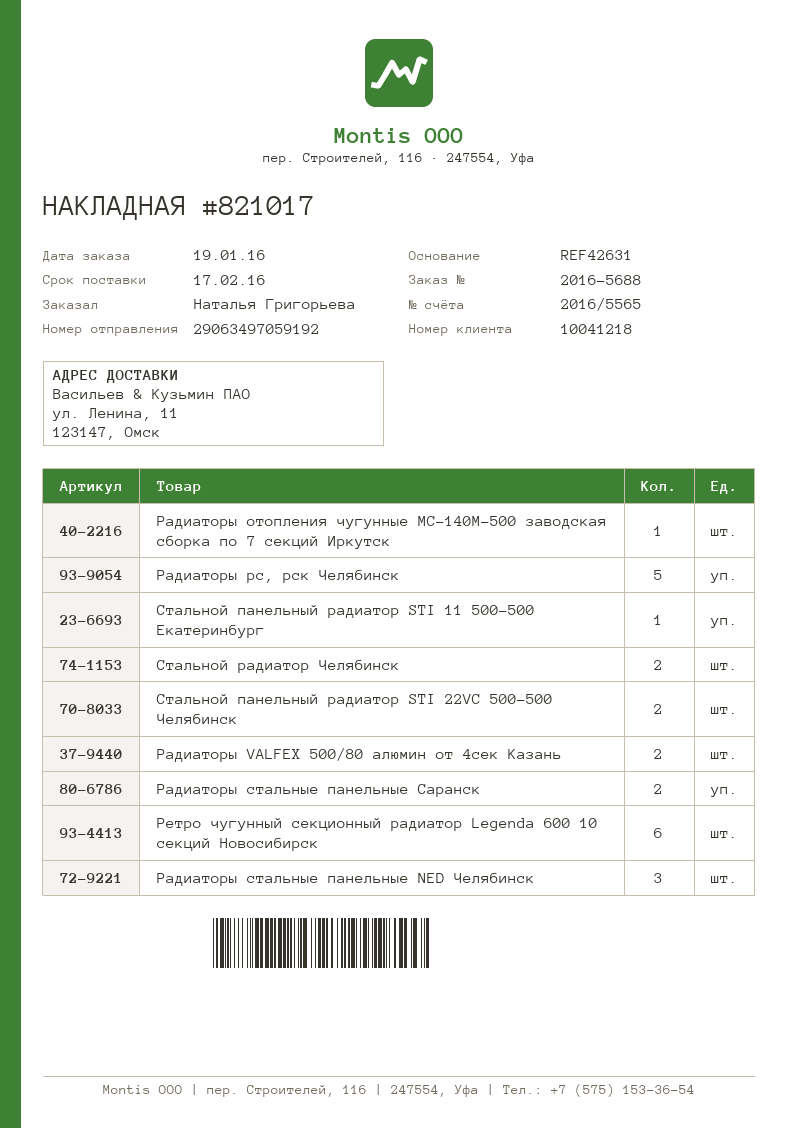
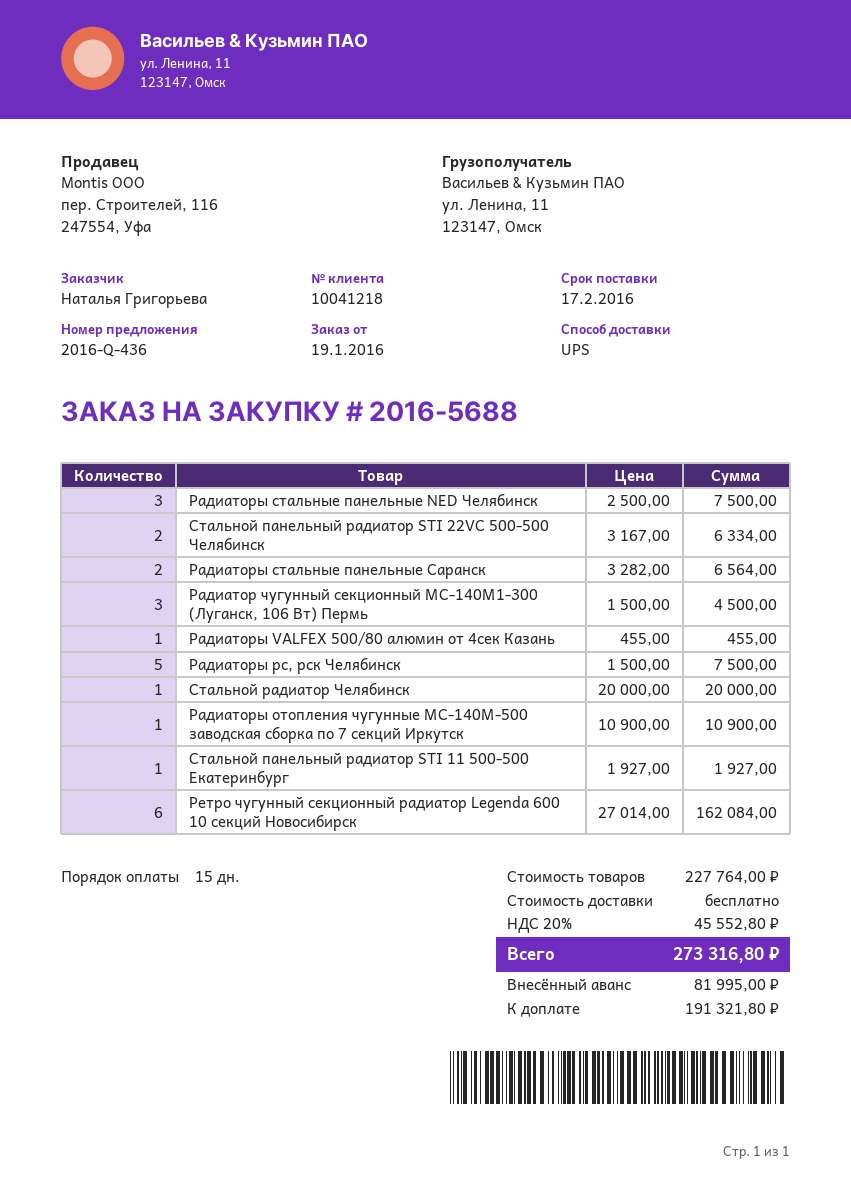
Стальной радиатор Челябинск: 2 -> 1
Радиаторы VALFEX 500/80 алюмин от 4сек Казань: 2 -> 1
Радиатор чугунный секционный МС-140М1-300 (Луганск, 106 Вт) Пермь: none -> 3

